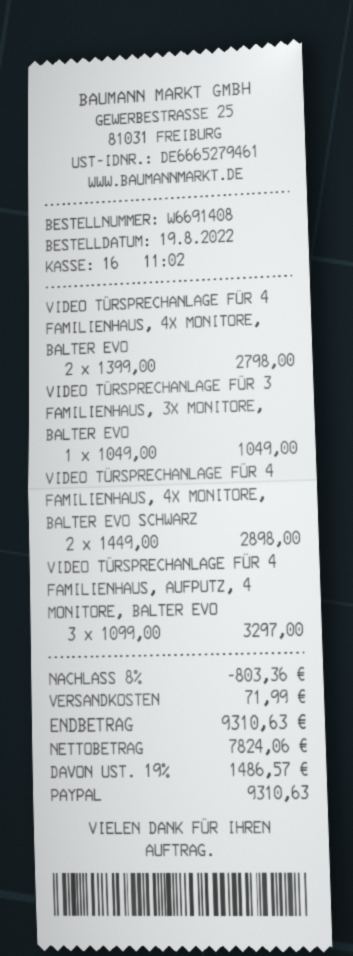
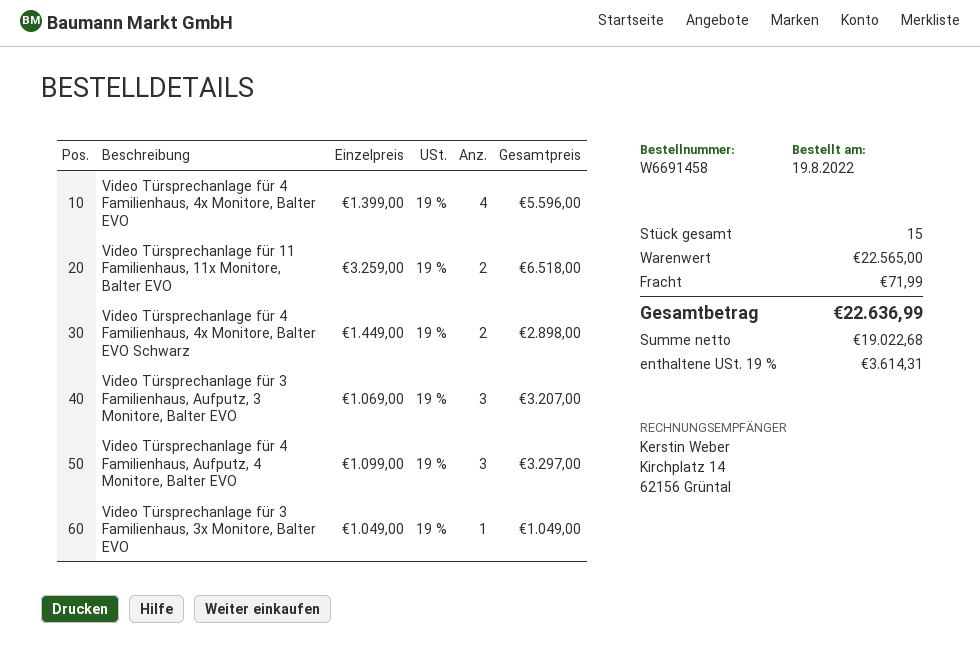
order number: W6691408 -> W6691458
VIDEO TÜRSPRECHANLAGE FÜR 4 FAMILIENHAUS, 4X MONITORE, BALTER EVO: 2 x 1399.00 = 2798.00 -> 4 x 1399.00 = 5596.00
Video Türsprechanlage für 11 Familienhaus, 11x Monitore, Balter EVO: none -> 2 x 3259.00 = 6518.00
Video Türsprechanlage für 3 Familienhaus, Aufputz, 3 Monitore, Balter EVO: none -> 3 x 1069.00 = 3207.00
discount: 8% = 803.36 -> none
net: 7824.06 -> 19022.68
tax: 19% = 1486.57 -> 19% = 3614.31
total: 9310.63 -> 22636.99

